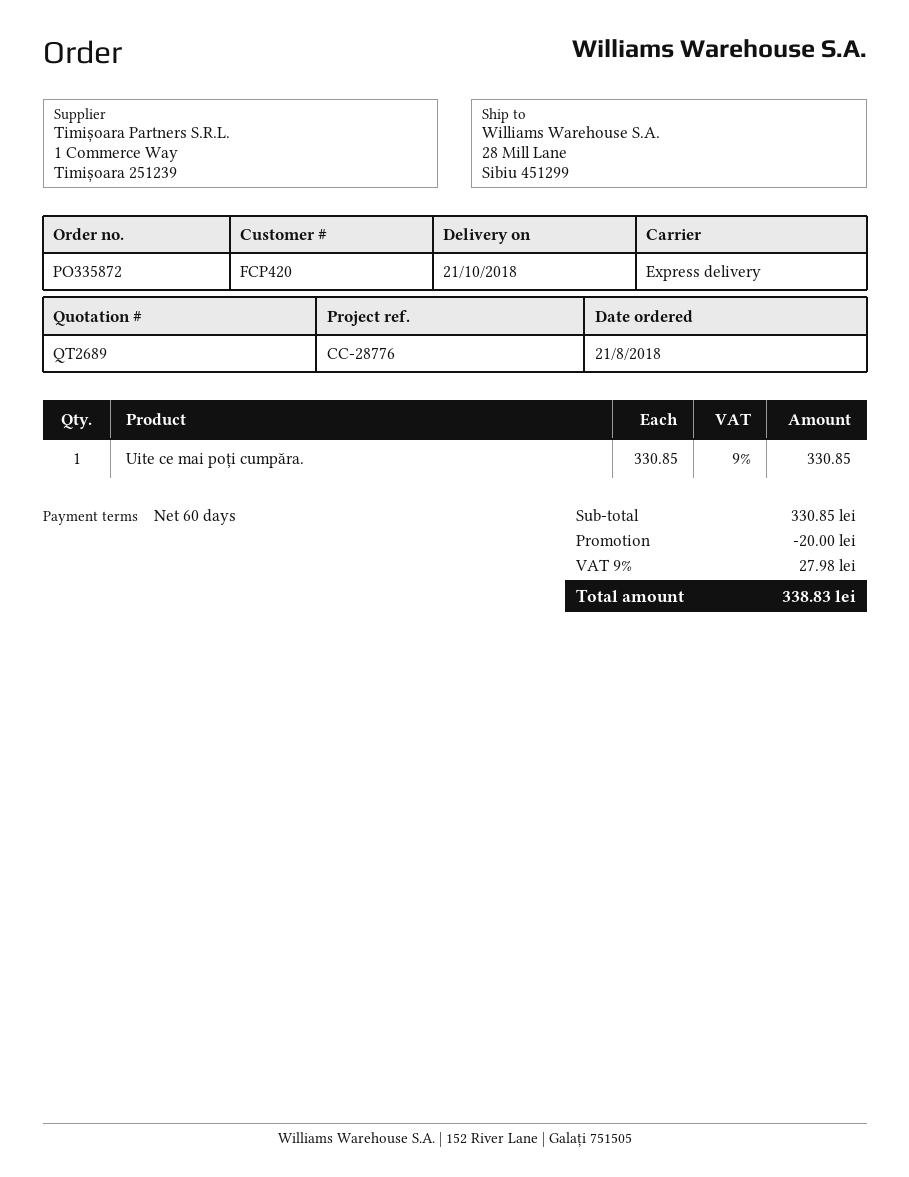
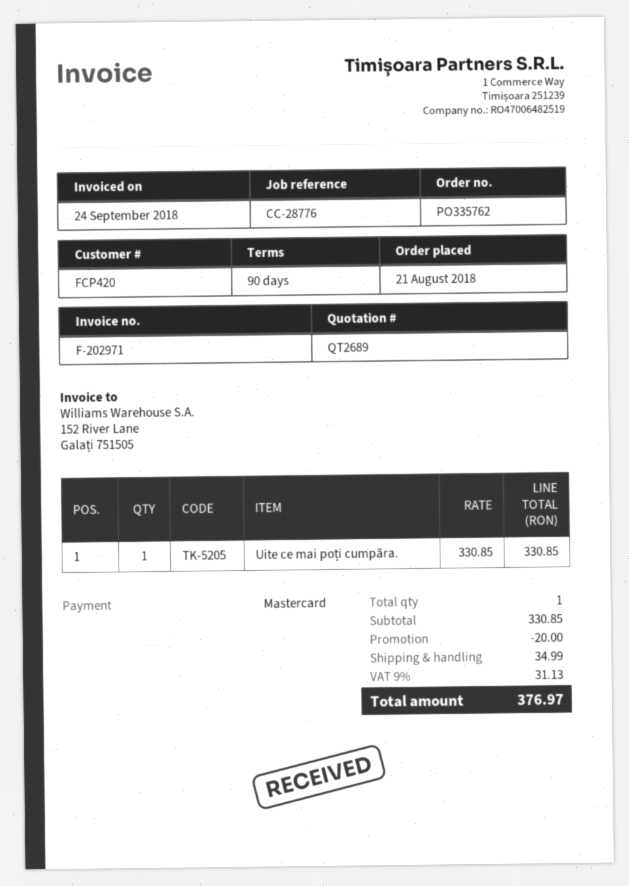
order number: PO335872 -> PO335762
payment terms: 60 days -> 90 days
shipping: none -> 34.99
tax: 9% = 27.98 -> 9% = 31.13
total: 338.83 -> 376.97

